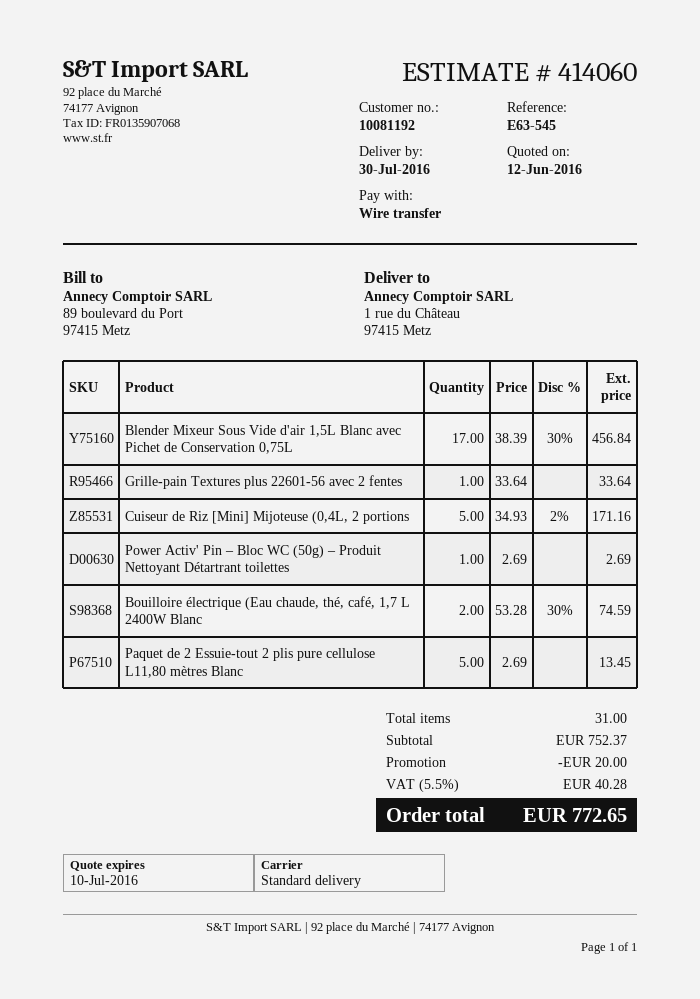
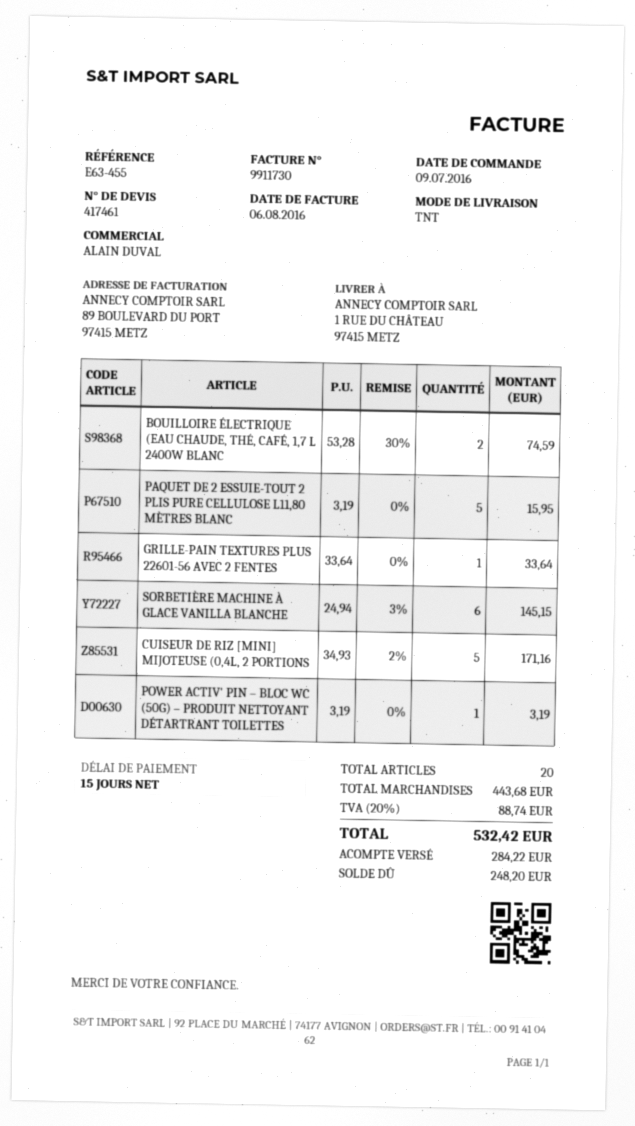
quote number: 414060 -> 417461
reference: E63-545 -> E63-455
shipping method: standard -> TNT
Blender Mixeur Sous Vide d'air 1,5L Blanc avec Pichet de Conservation 0,75L: 17 x 38.39 - 30% = 456.84 -> none
Power Activ' Pin – Bloc WC (50g) – Produit Nettoyant Détartrant toilettes: 1 x 2.69 = 2.69 -> 1 x 3.19 = 3.19
Paquet de 2 Essuie-tout 2 plis pure cellulose L11,80 mètres Blanc: 5 x 2.69 = 13.45 -> 5 x 3.19 = 15.95
SORBETIÈRE MACHINE À GLACE VANILLA BLANCHE: none -> 6 x 24.94 - 3% = 145.15
total quantity: 31 -> 20
subtotal: 752.37 -> 443.68
discount: 20.00 -> none
tax: 5.5% = 40.28 -> 20% = 88.74
total: 772.65 -> 532.42

